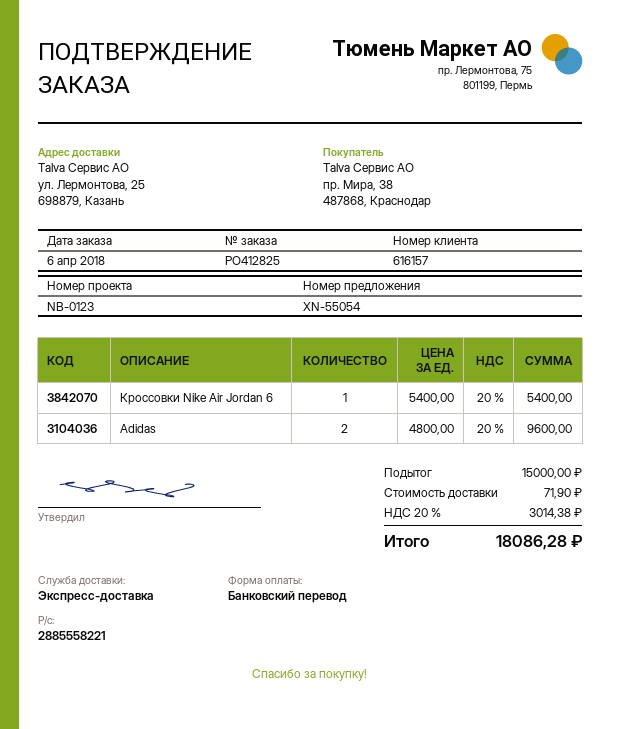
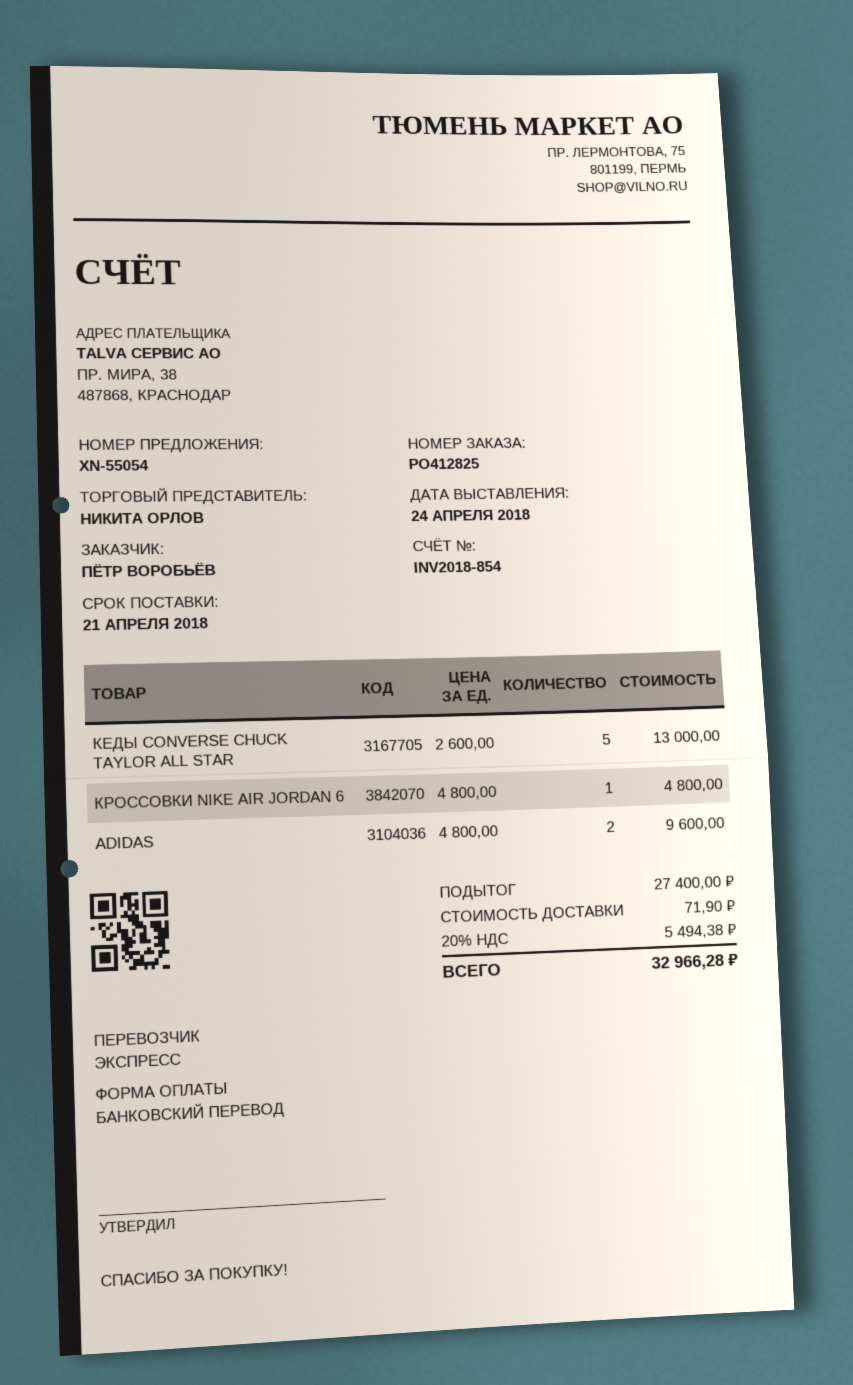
Кроссовки Nike Air Jordan 6: 1 x 5400.00 = 5400.00 -> 1 x 4800.00 = 4800.00
КЕДЫ CONVERSE CHUCK TAYLOR ALL STAR: none -> 5 x 2600.00 = 13000.00
subtotal: 15000.00 -> 27400.00
tax: 20% = 3014.38 -> 20% = 5494.38
total: 18086.28 -> 32966.28

